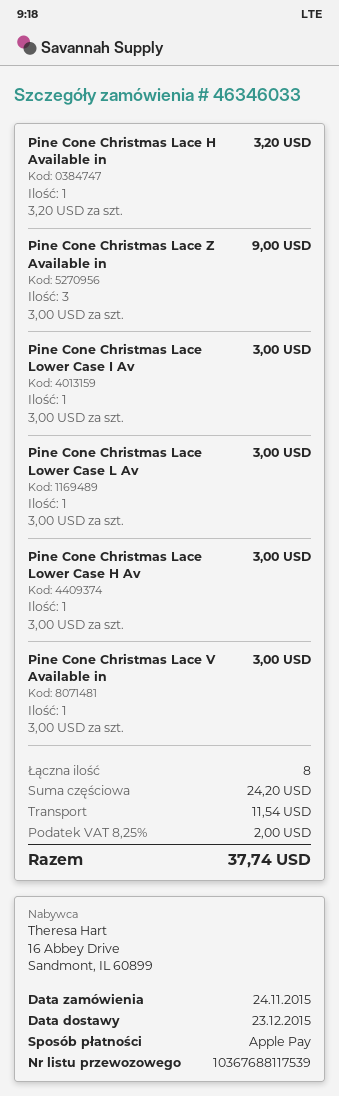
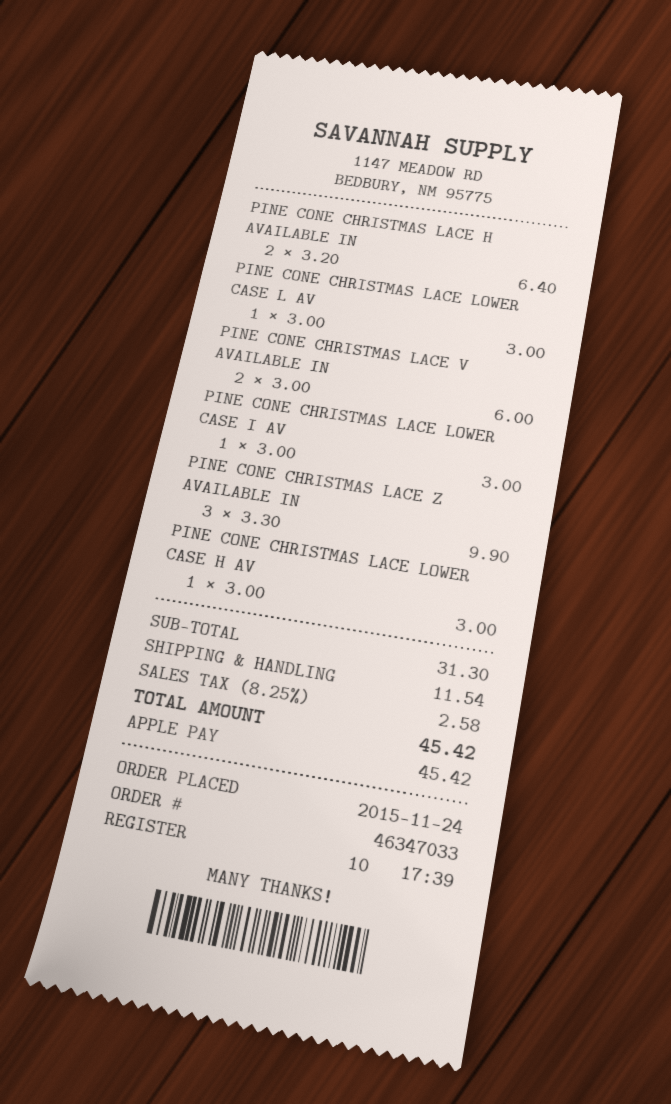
order number: 46346033 -> 46347033
Pine Cone Christmas Lace H Available in: 1 x 3.20 = 3.20 -> 2 x 3.20 = 6.40
Pine Cone Christmas Lace Z Available in: 3 x 3.00 = 9.00 -> 3 x 3.30 = 9.90
Pine Cone Christmas Lace V Available in: 1 x 3.00 = 3.00 -> 2 x 3.00 = 6.00
subtotal: 24.20 -> 31.30
tax: 8.25% = 2.00 -> 8.25% = 2.58
total: 37.74 -> 45.42

